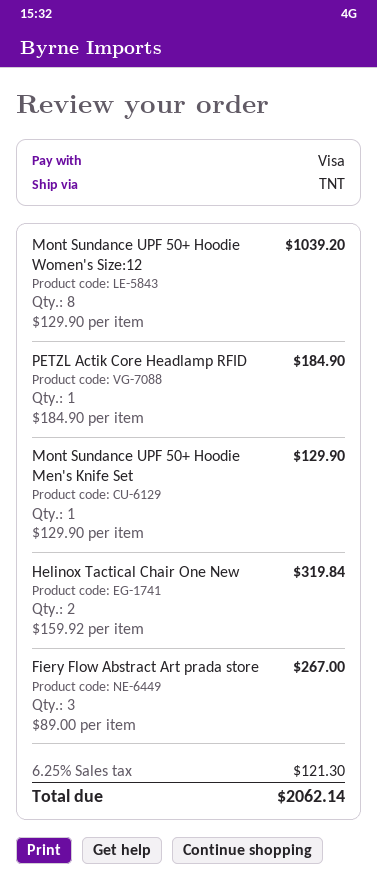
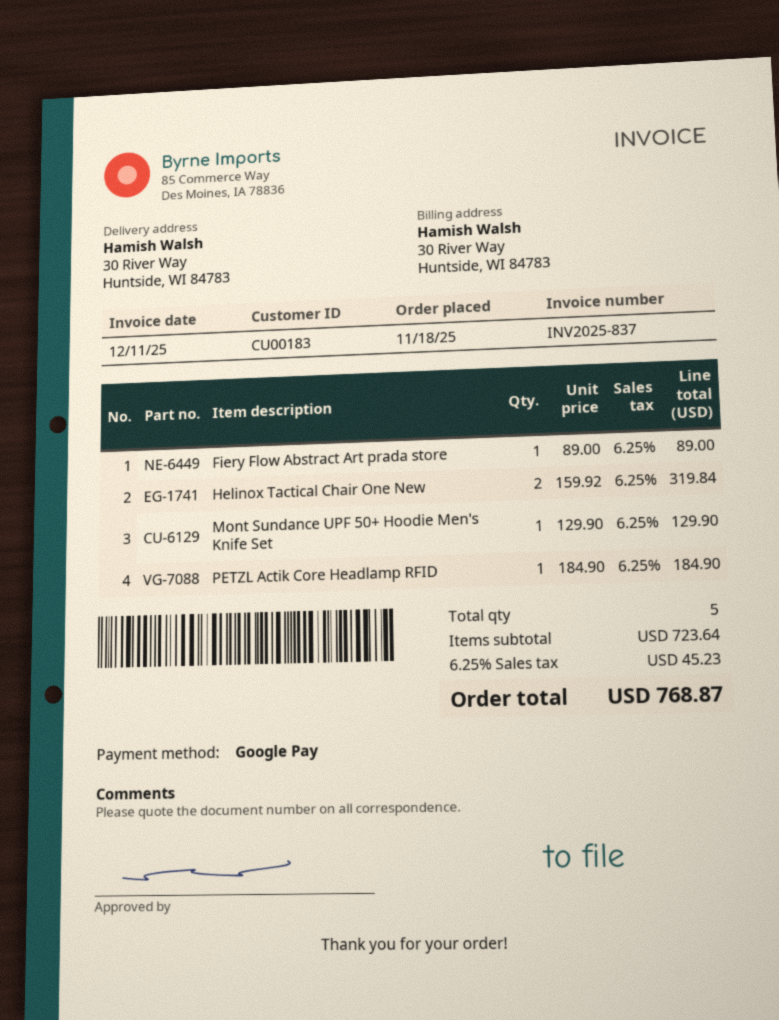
payment method: Visa -> Google Pay
Mont Sundance UPF 50+ Hoodie Women's Size:12: 8 x 129.90 = 1039.20 -> none
Fiery Flow Abstract Art prada store: 3 x 89.00 = 267.00 -> 1 x 89.00 = 89.00
tax: 6.25% = 121.30 -> 6.25% = 45.23
total: 2062.14 -> 768.87

